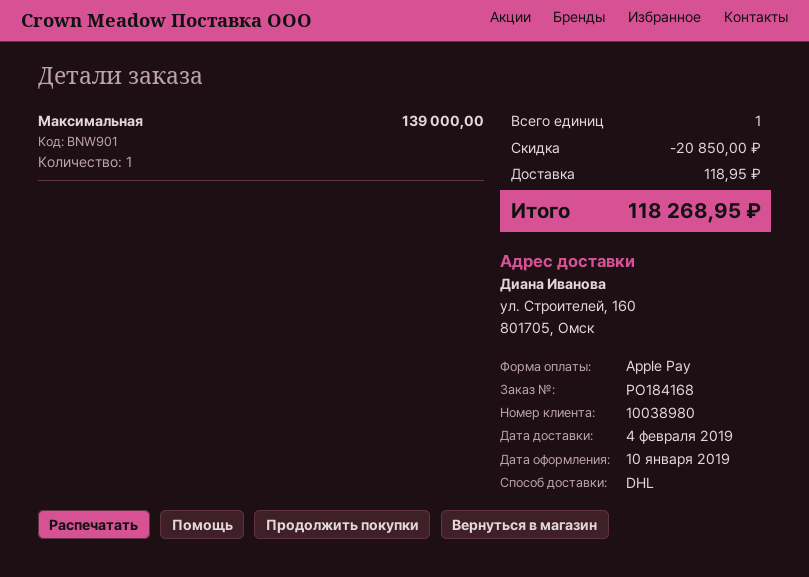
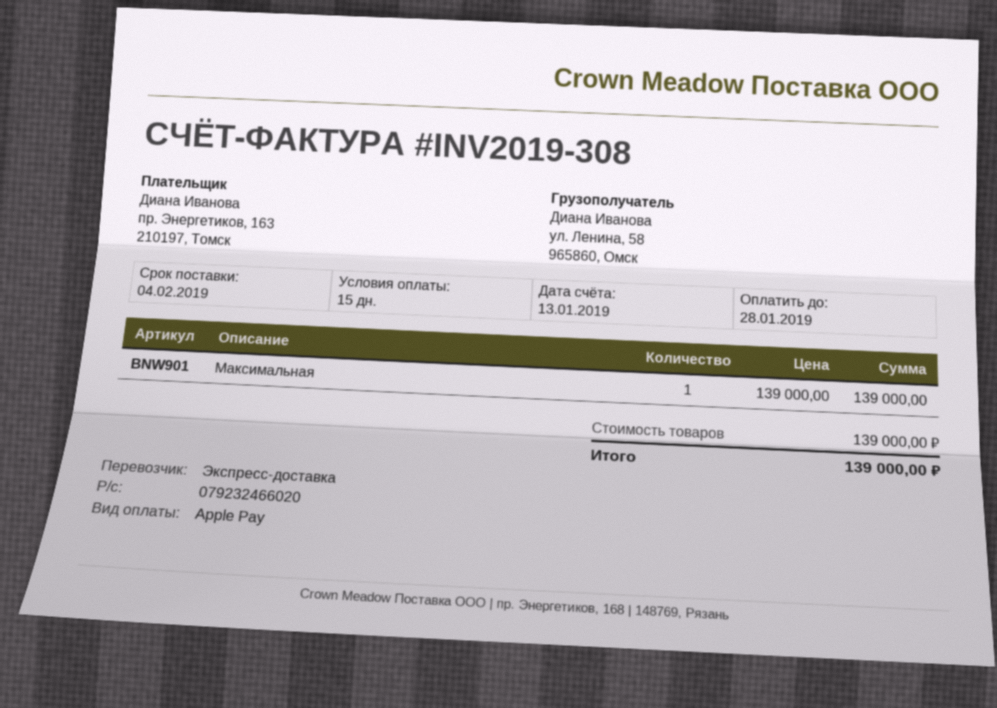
shipping method: DHL -> express
ship to: ул. Строителей, 160, 801705, Омск -> ул. Ленина, 58, 965860, Омск
discount: 20850.00 -> none
shipping: 118.95 -> none
total: 118268.95 -> 139000.00

